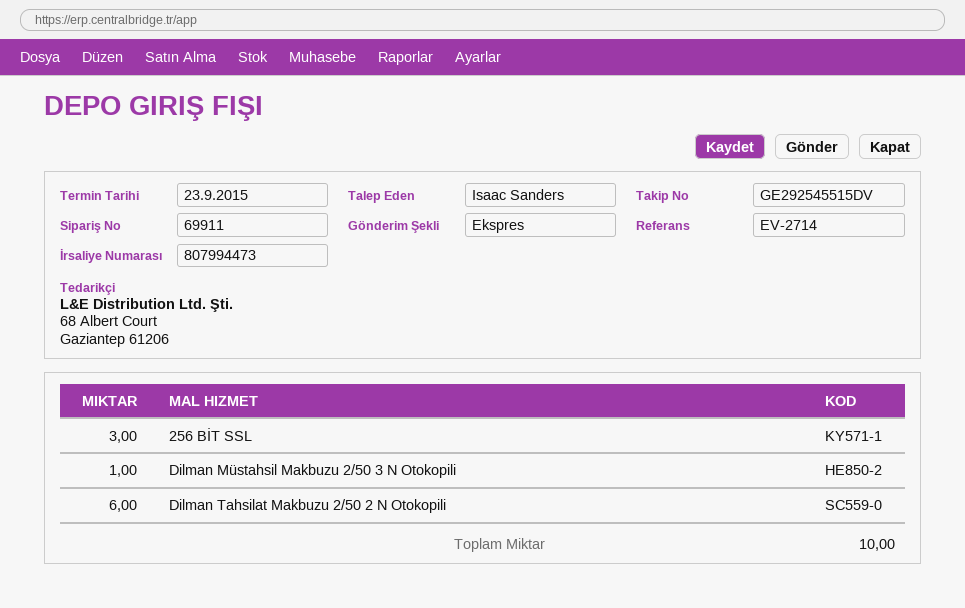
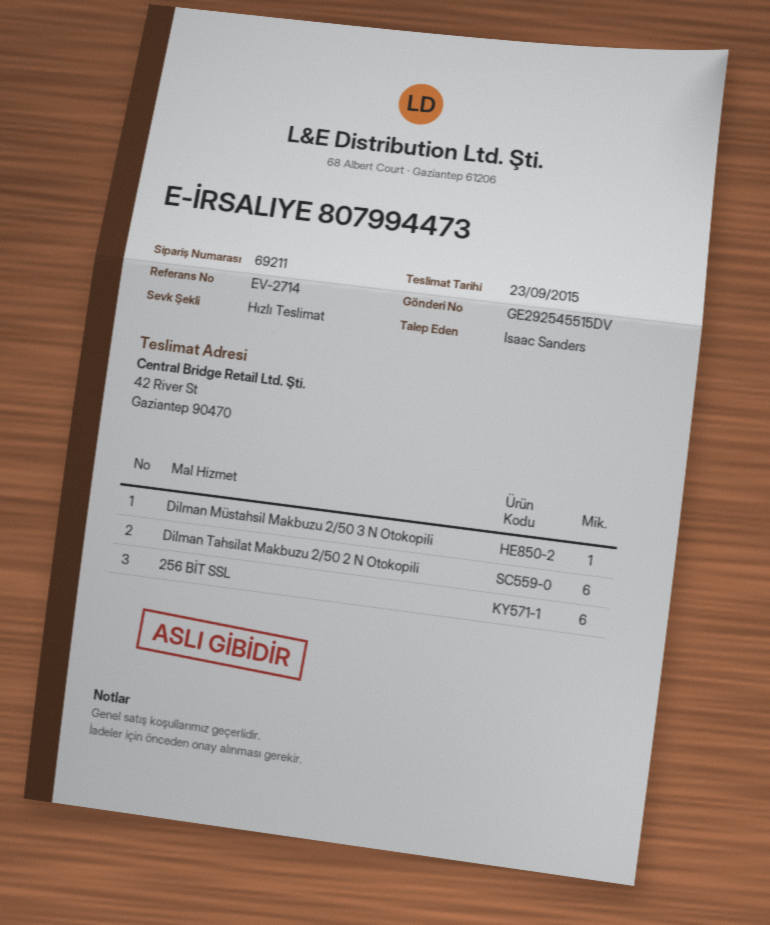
order number: 69911 -> 69211
256 BİT SSL: 3 -> 6

